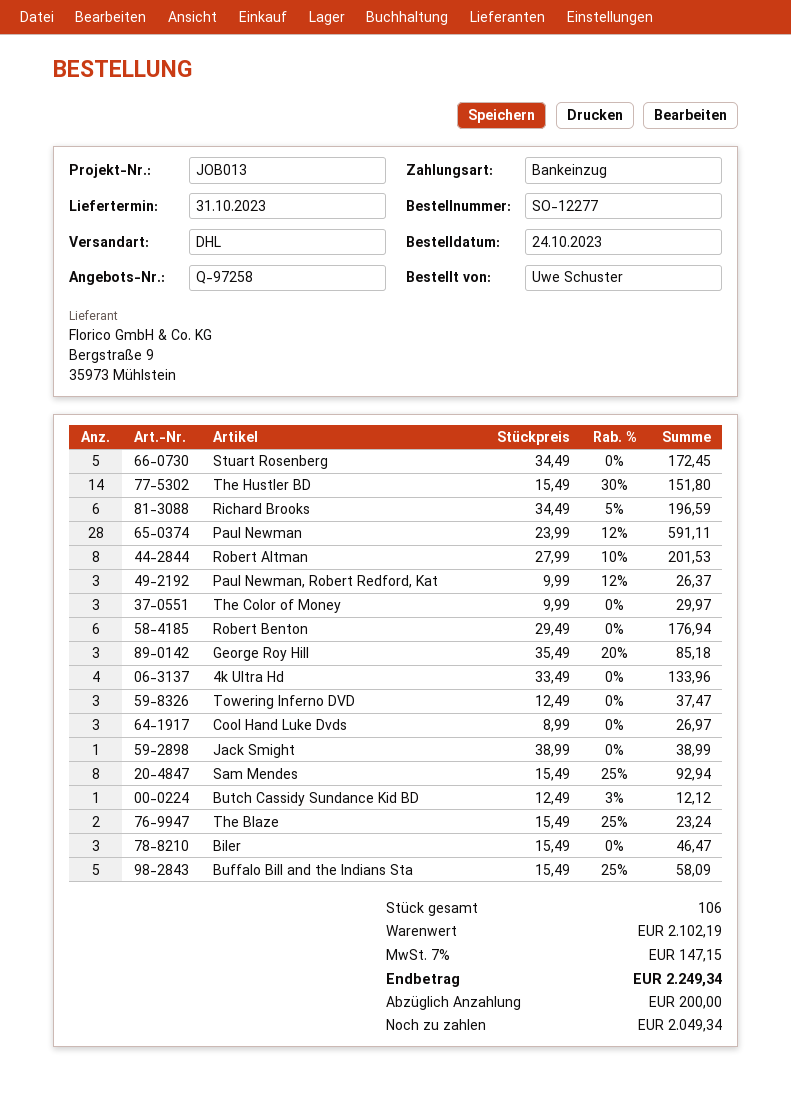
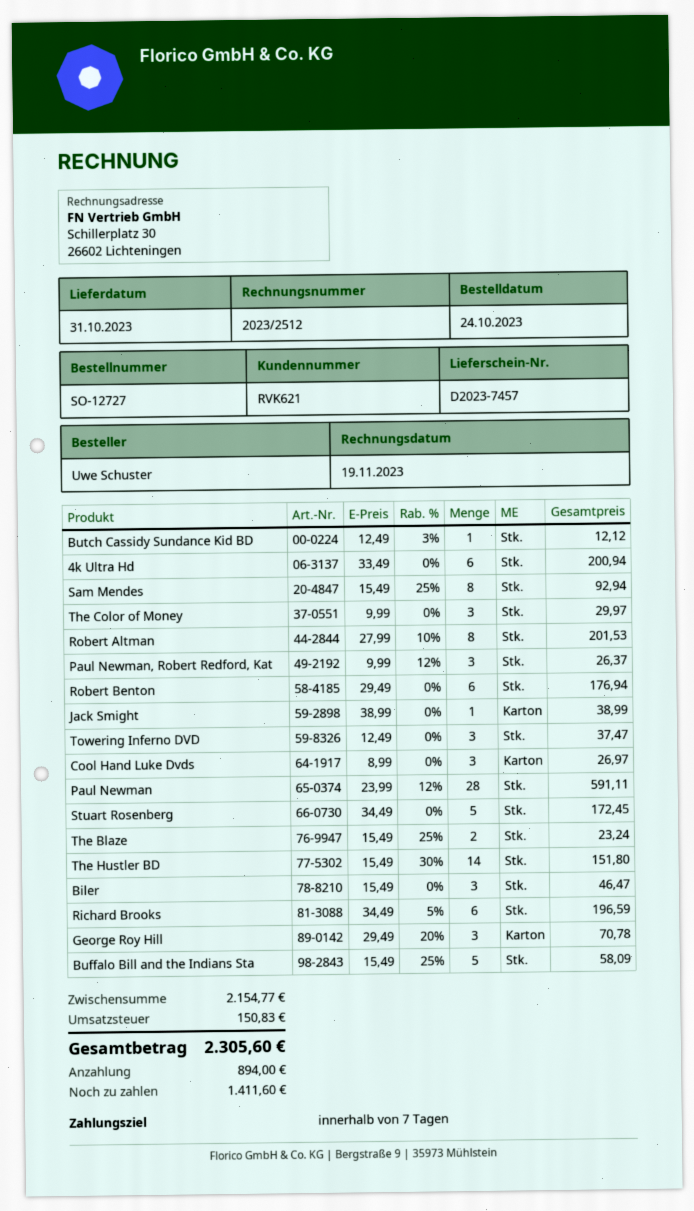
order number: SO-12277 -> SO-12727
George Roy Hill: 3 x 35.49 - 20% = 85.18 -> 3 x 29.49 - 20% = 70.78
4k Ultra Hd: 4 x 33.49 = 133.96 -> 6 x 33.49 = 200.94
subtotal: 2102.19 -> 2154.77
tax: 147.15 -> 150.83
total: 2249.34 -> 2305.60
deposit: 200.00 -> 894.00
balance: 2049.34 -> 1411.60

